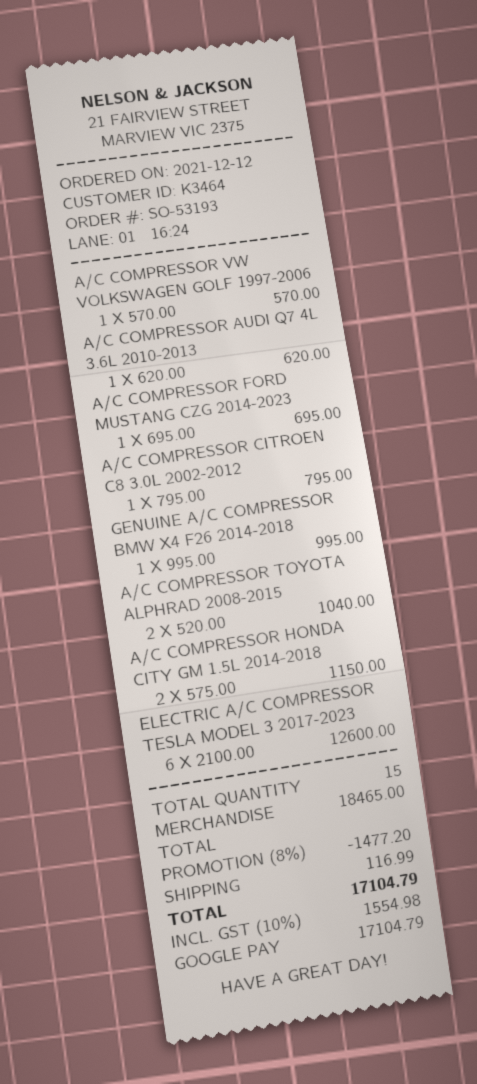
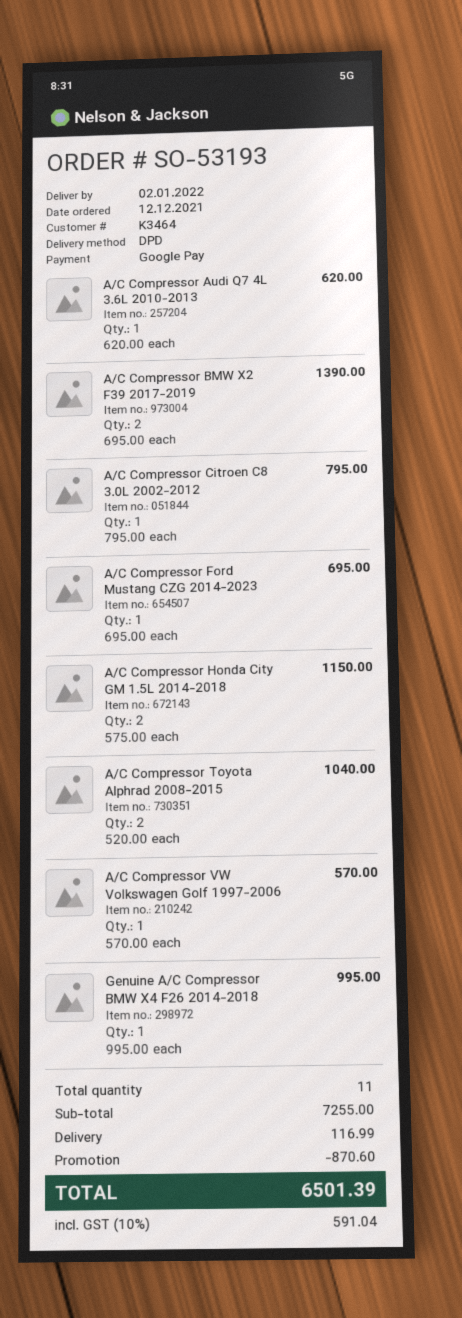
ELECTRIC A/C COMPRESSOR TESLA MODEL 3 2017-2023: 6 x 2100.00 = 12600.00 -> none
A/C Compressor BMW X2 F39 2017-2019: none -> 2 x 695.00 = 1390.00
total quantity: 15 -> 11
subtotal: 18465.00 -> 7255.00
discount: 1477.20 -> 870.60
tax: 10% = 1554.98 -> 10% = 591.04
total: 17104.79 -> 6501.39

